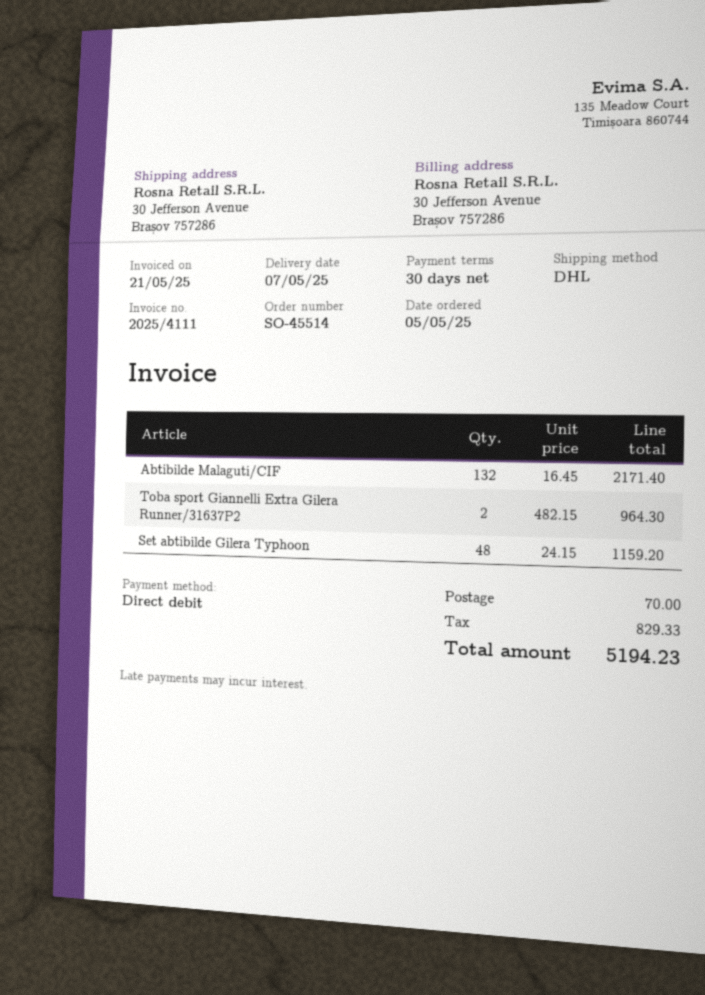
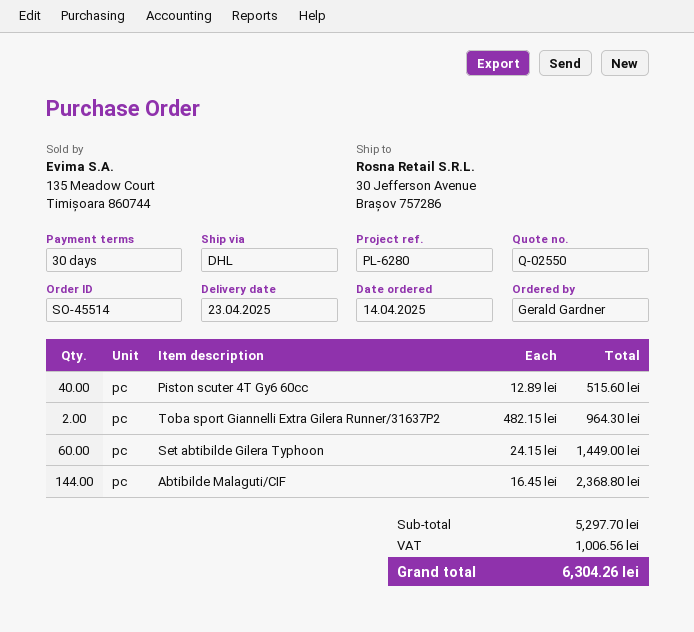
order date: 2025-05-05 -> 2025-04-14
delivery date: 2025-05-07 -> 2025-04-23
Abtibilde Malaguti/CIF: 132 x 16.45 = 2171.40 -> 144 x 16.45 = 2368.80
Set abtibilde Gilera Typhoon: 48 x 24.15 = 1159.20 -> 60 x 24.15 = 1449.00
Piston scuter 4T Gy6 60cc: none -> 40 x 12.89 = 515.60
shipping: 70.00 -> none
tax: 829.33 -> 1006.56
total: 5194.23 -> 6304.26

